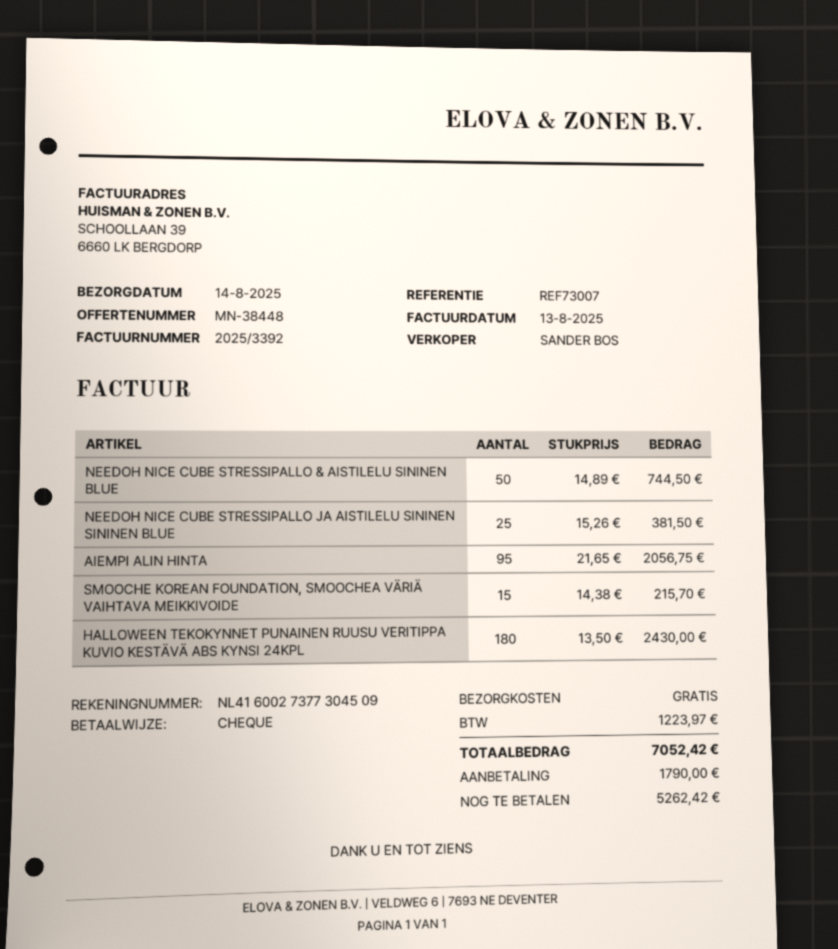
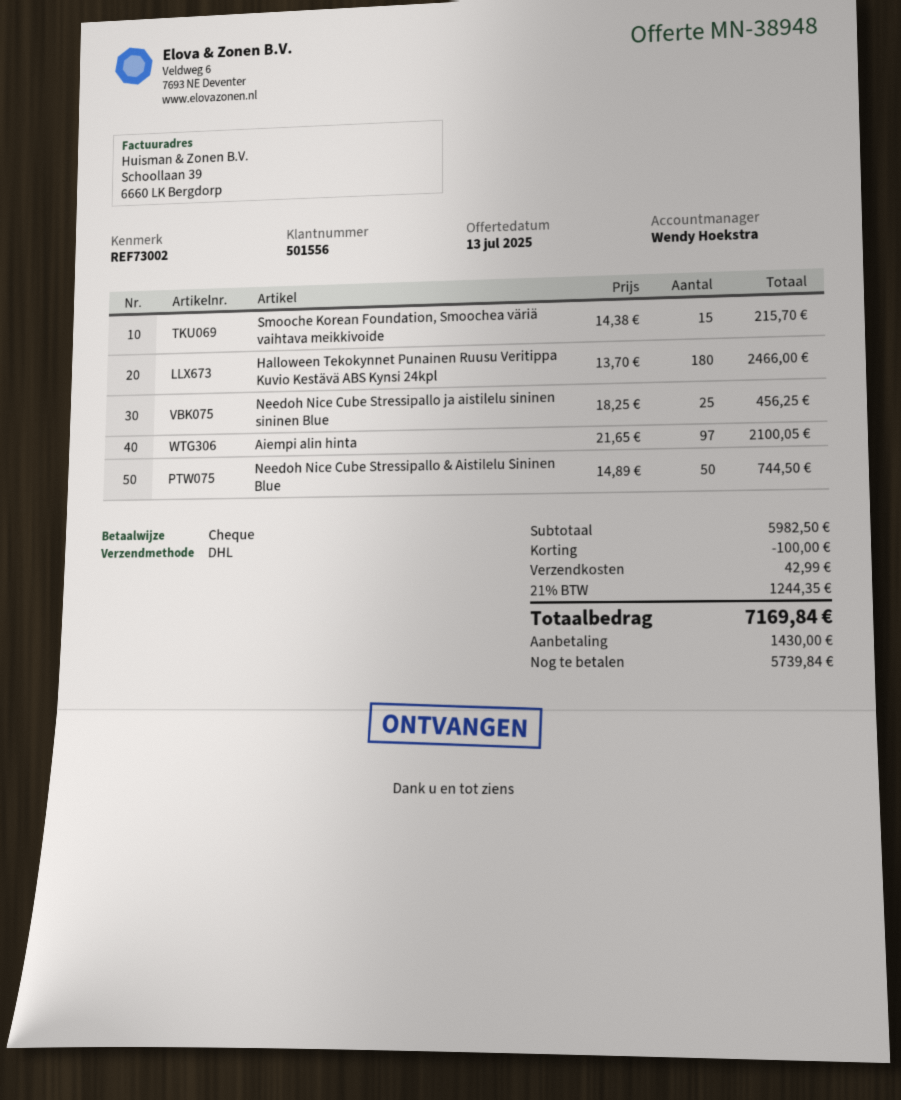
quote number: MN-38448 -> MN-38948
reference: REF73007 -> REF73002
sales rep: SANDER BOS -> Wendy Hoekstra
NEEDOH NICE CUBE STRESSIPALLO JA AISTILELU SININEN SININEN BLUE: 25 x 15.26 = 381.50 -> 25 x 18.25 = 456.25
AIEMPI ALIN HINTA: 95 x 21.65 = 2056.75 -> 97 x 21.65 = 2100.05
HALLOWEEN TEKOKYNNET PUNAINEN RUUSU VERITIPPA KUVIO KESTÄVÄ ABS KYNSI 24KPL: 180 x 13.50 = 2430.00 -> 180 x 13.70 = 2466.00
discount: none -> 100.00
shipping: 0.00 -> 42.99
tax: 1223.97 -> 1244.35
total: 7052.42 -> 7169.84
deposit: 1790.00 -> 1430.00
balance: 5262.42 -> 5739.84

